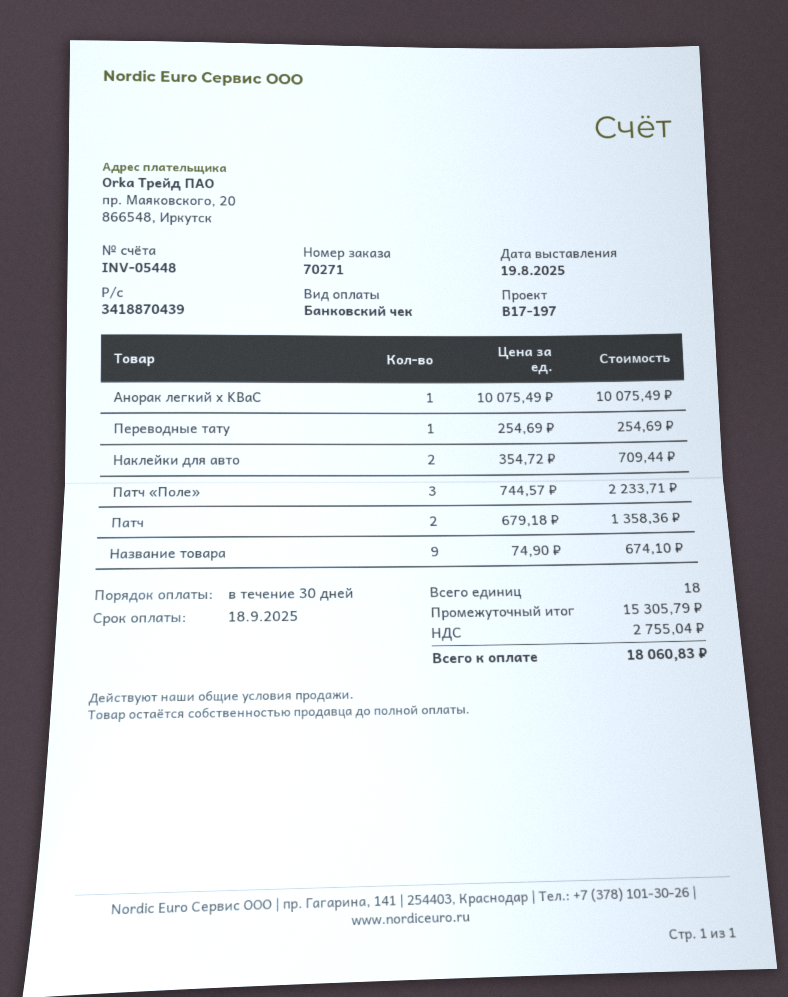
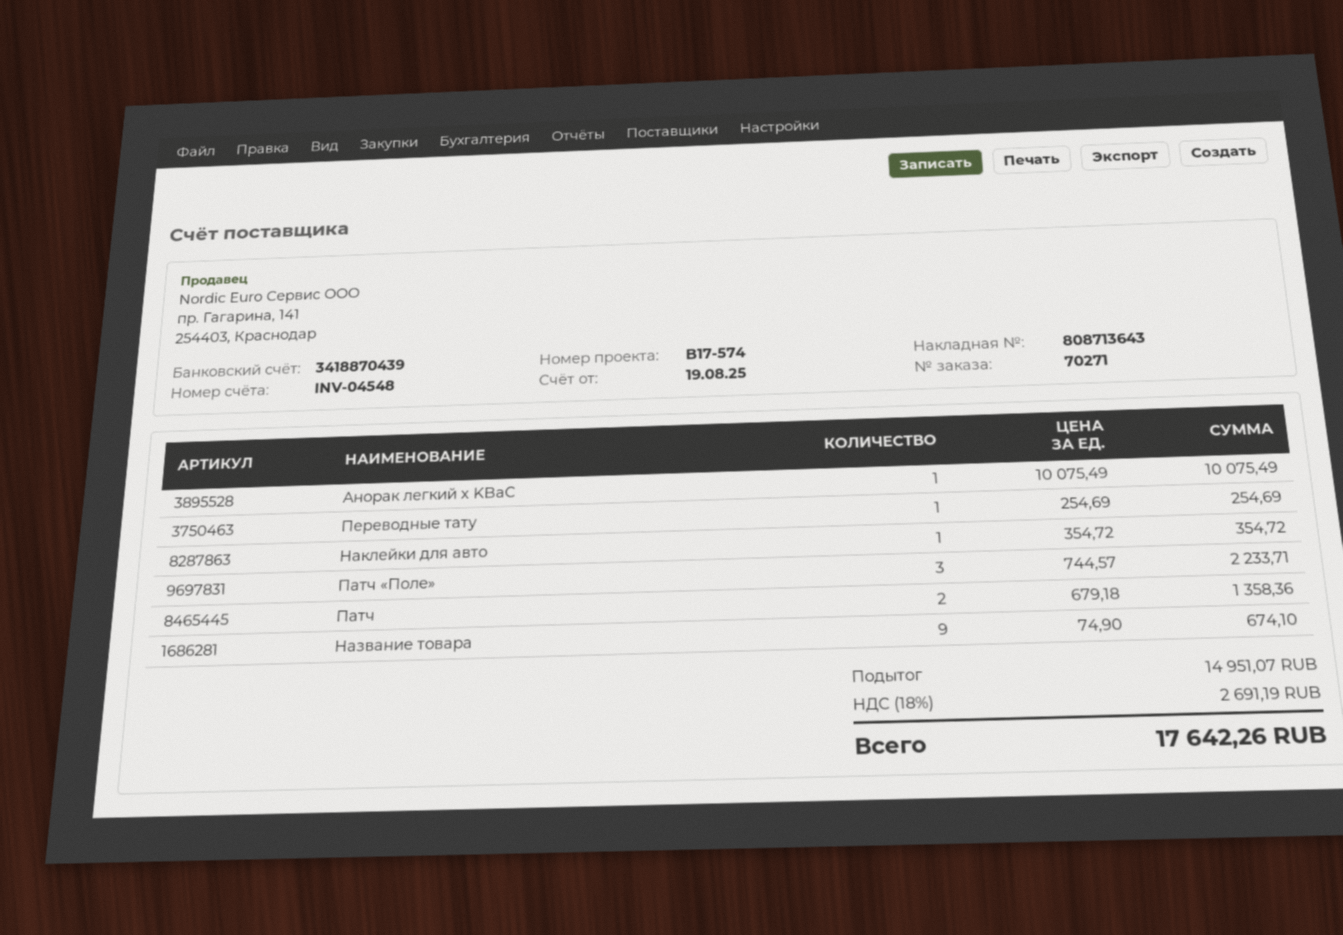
invoice number: INV-05448 -> INV-04548
reference: B17-197 -> B17-574
Наклейки для авто: 2 x 354.72 = 709.44 -> 1 x 354.72 = 354.72
subtotal: 15305.79 -> 14951.07
tax: 2755.04 -> 2691.19
total: 18060.83 -> 17642.26

